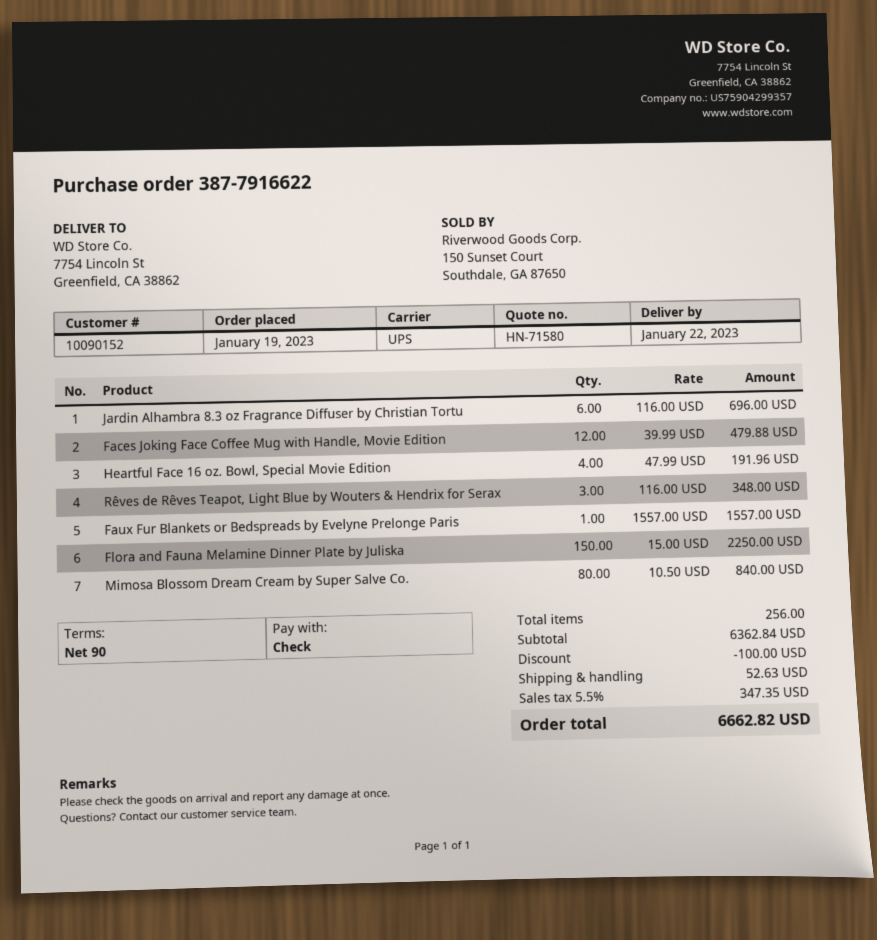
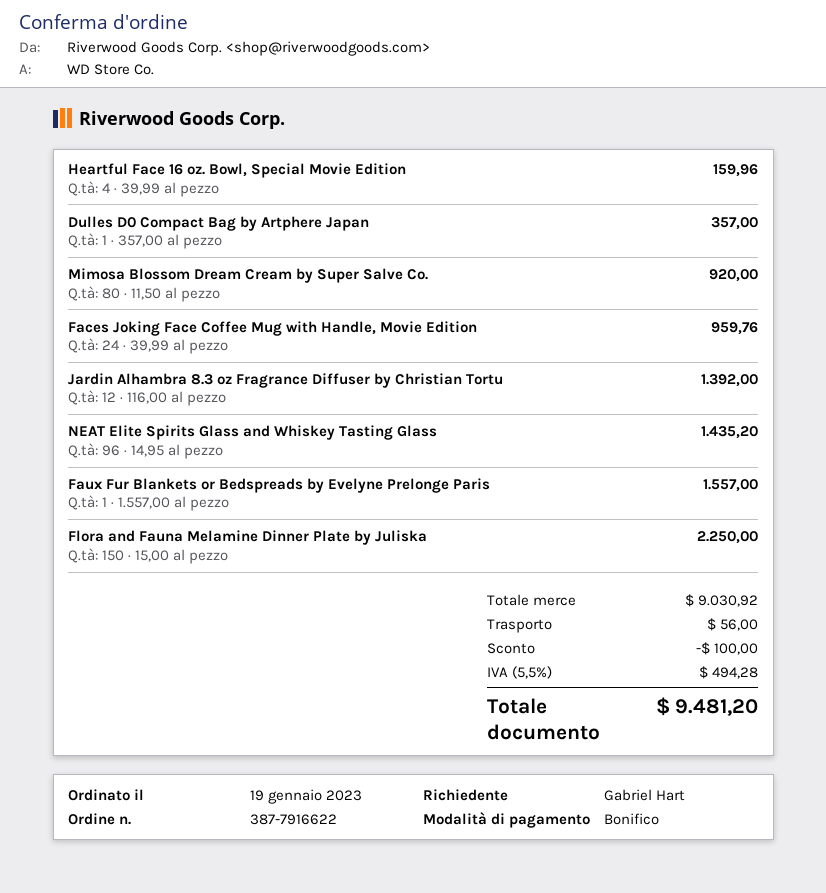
payment method: cheque -> bank transfer
Jardin Alhambra 8.3 oz Fragrance Diffuser by Christian Tortu: 6 x 116.00 = 696.00 -> 12 x 116.00 = 1392.00
Faces Joking Face Coffee Mug with Handle, Movie Edition: 12 x 39.99 = 479.88 -> 24 x 39.99 = 959.76
Heartful Face 16 oz. Bowl, Special Movie Edition: 4 x 47.99 = 191.96 -> 4 x 39.99 = 159.96
Rêves de Rêves Teapot, Light Blue by Wouters & Hendrix for Serax: 3 x 116.00 = 348.00 -> none
Mimosa Blossom Dream Cream by Super Salve Co.: 80 x 10.50 = 840.00 -> 80 x 11.50 = 920.00
Dulles D0 Compact Bag by Artphere Japan: none -> 1 x 357.00 = 357.00
NEAT Elite Spirits Glass and Whiskey Tasting Glass: none -> 96 x 14.95 = 1435.20
subtotal: 6362.84 -> 9030.92
shipping: 52.63 -> 56.00
tax: 5.5% = 347.35 -> 5.5% = 494.28
total: 6662.82 -> 9481.20

